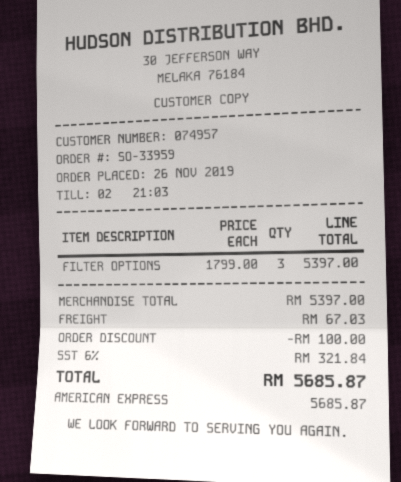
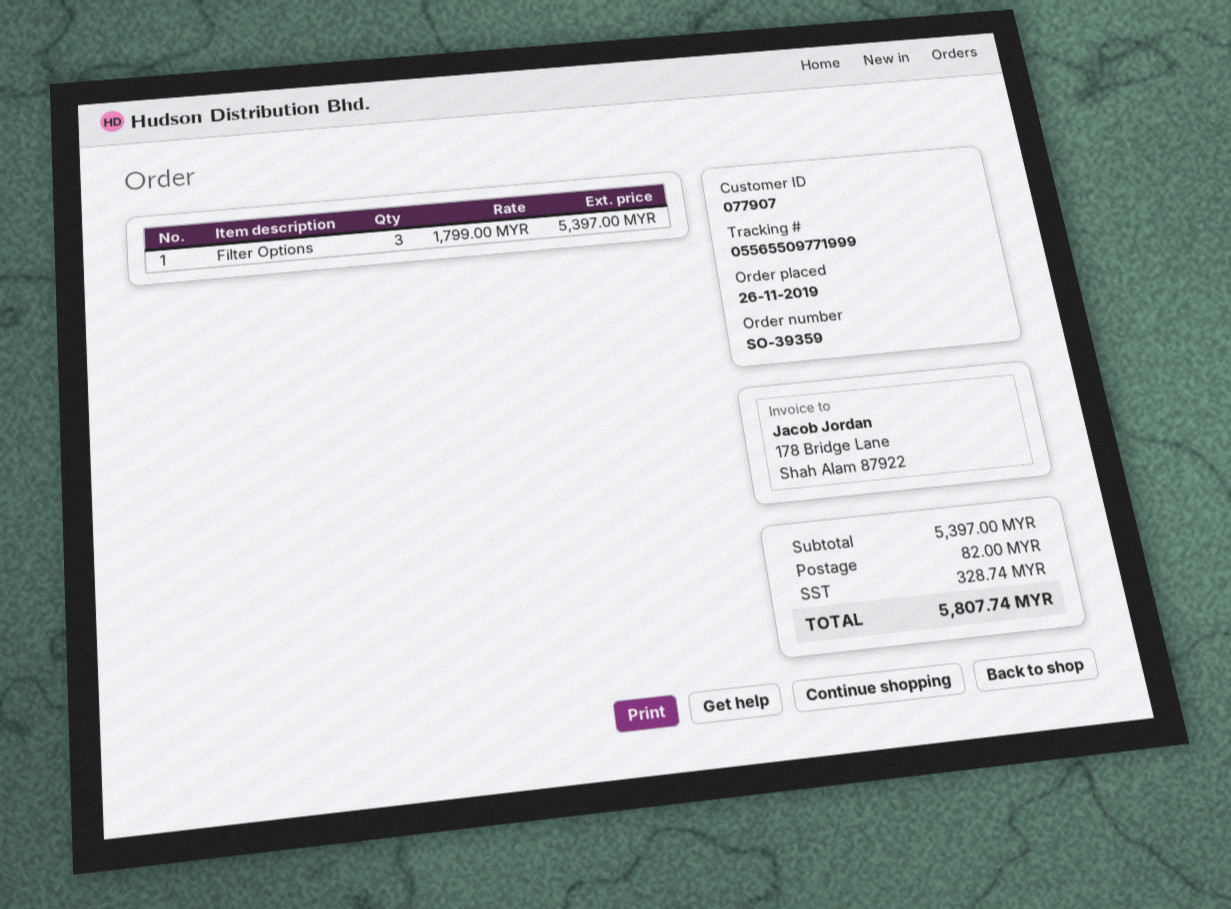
order number: SO-33959 -> SO-39359
customer number: 074957 -> 077907
discount: 100.00 -> none
shipping: 67.03 -> 82.00
tax: 321.84 -> 328.74
total: 5685.87 -> 5807.74

